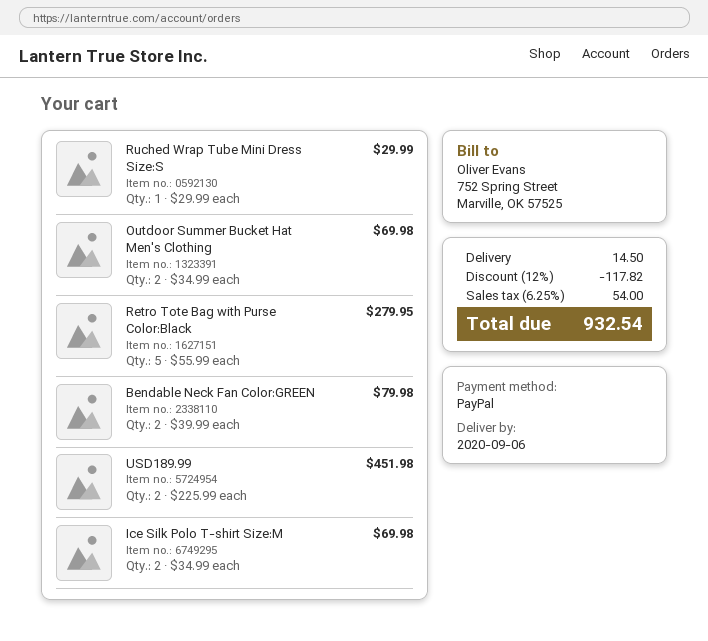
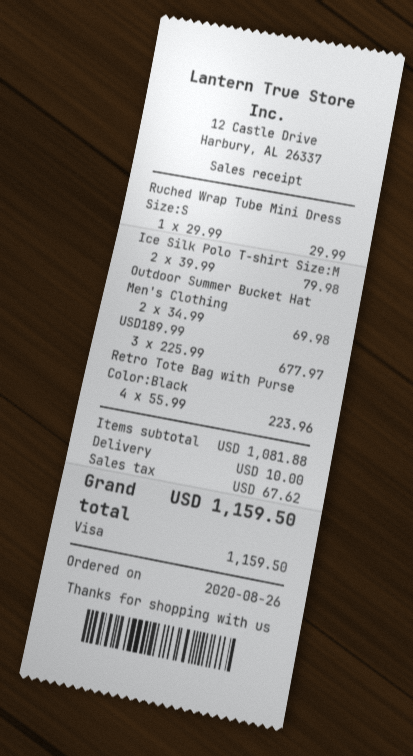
payment method: PayPal -> Visa
Retro Tote Bag with Purse Color:Black: 5 x 55.99 = 279.95 -> 4 x 55.99 = 223.96
Bendable Neck Fan Color:GREEN: 2 x 39.99 = 79.98 -> none
USD189.99: 2 x 225.99 = 451.98 -> 3 x 225.99 = 677.97
Ice Silk Polo T-shirt Size:M: 2 x 34.99 = 69.98 -> 2 x 39.99 = 79.98
discount: 12% = 117.82 -> none
shipping: 14.50 -> 10.00
tax: 54.00 -> 67.62
total: 932.54 -> 1159.50

